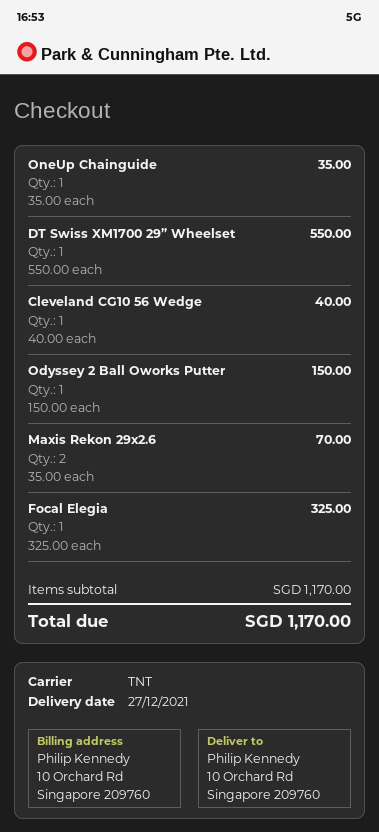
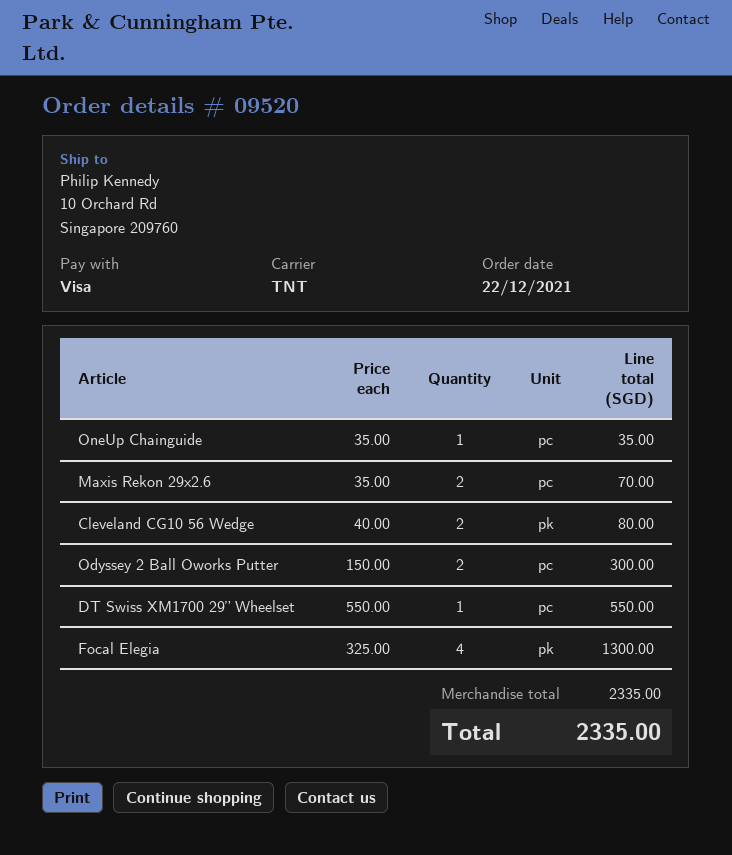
Cleveland CG10 56 Wedge: 1 x 40.00 = 40.00 -> 2 x 40.00 = 80.00
Odyssey 2 Ball Oworks Putter: 1 x 150.00 = 150.00 -> 2 x 150.00 = 300.00
Focal Elegia: 1 x 325.00 = 325.00 -> 4 x 325.00 = 1300.00
subtotal: 1170.00 -> 2335.00
total: 1170.00 -> 2335.00

